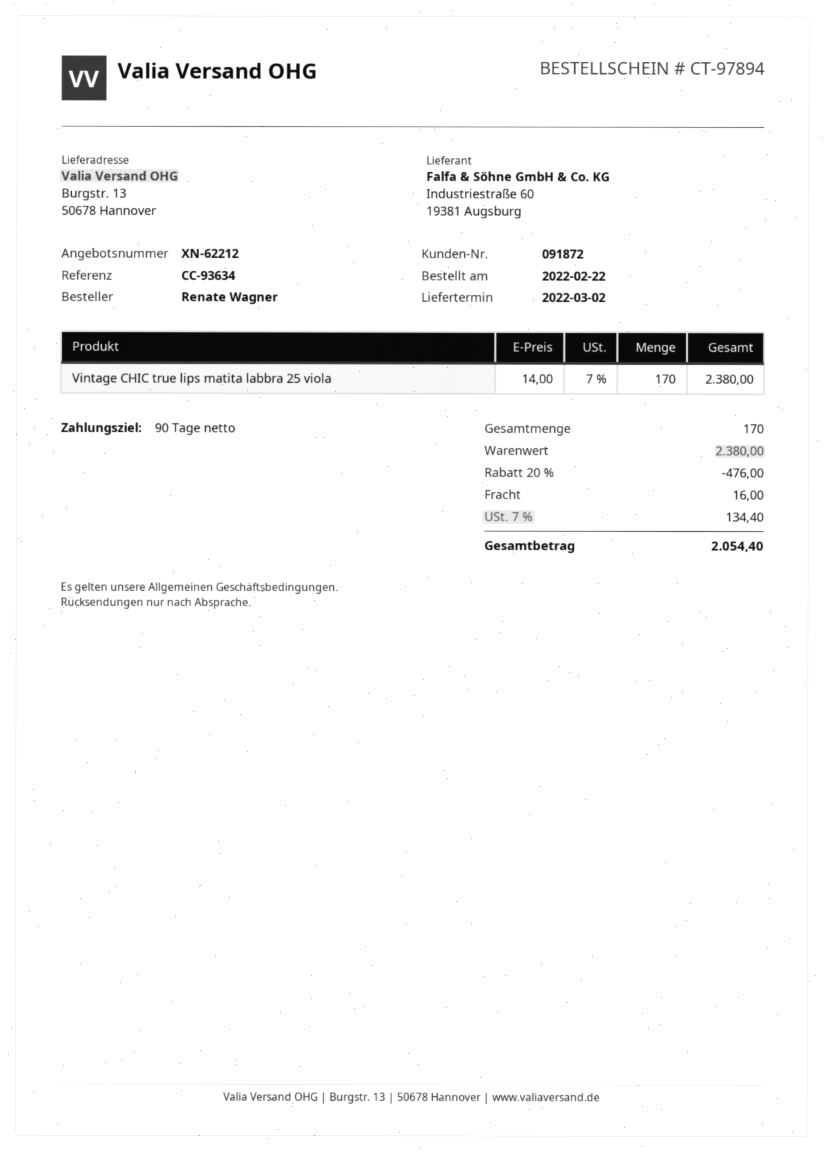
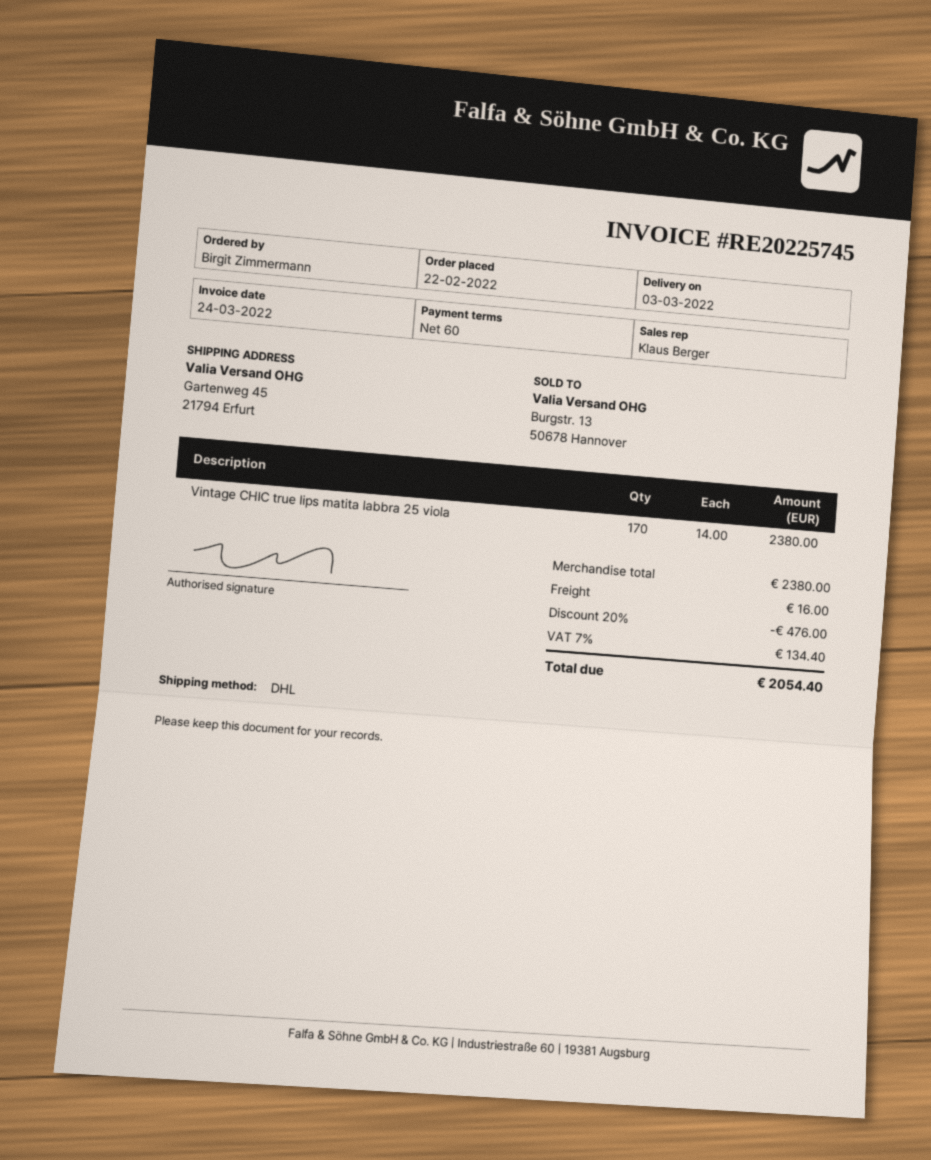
delivery date: 2022-03-02 -> 2022-03-03
payment terms: 90 days -> 60 days
ordered by: Renate Wagner -> Birgit Zimmermann
ship to: Burgstr. 13, 50678 Hannover -> Gartenweg 45, 21794 Erfurt

